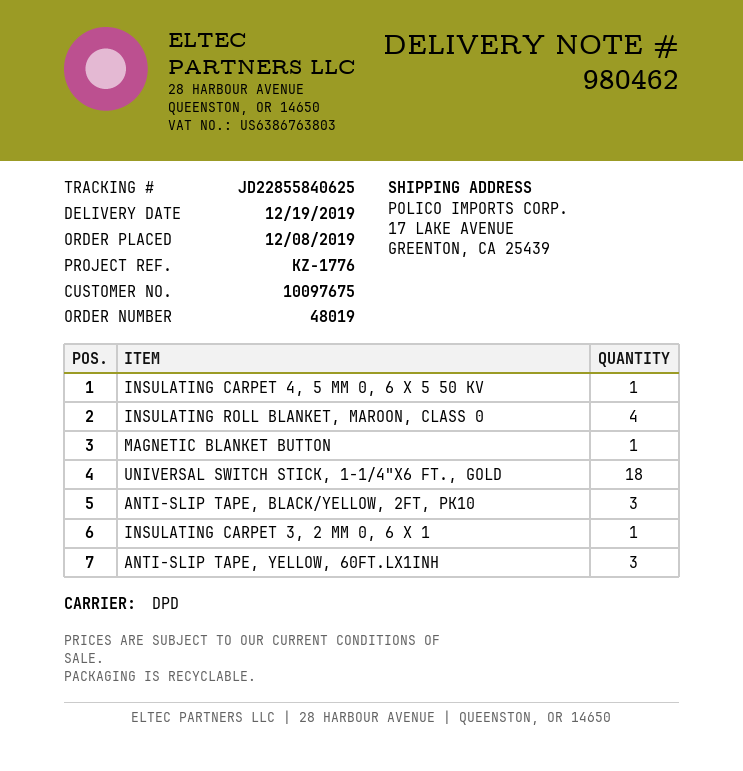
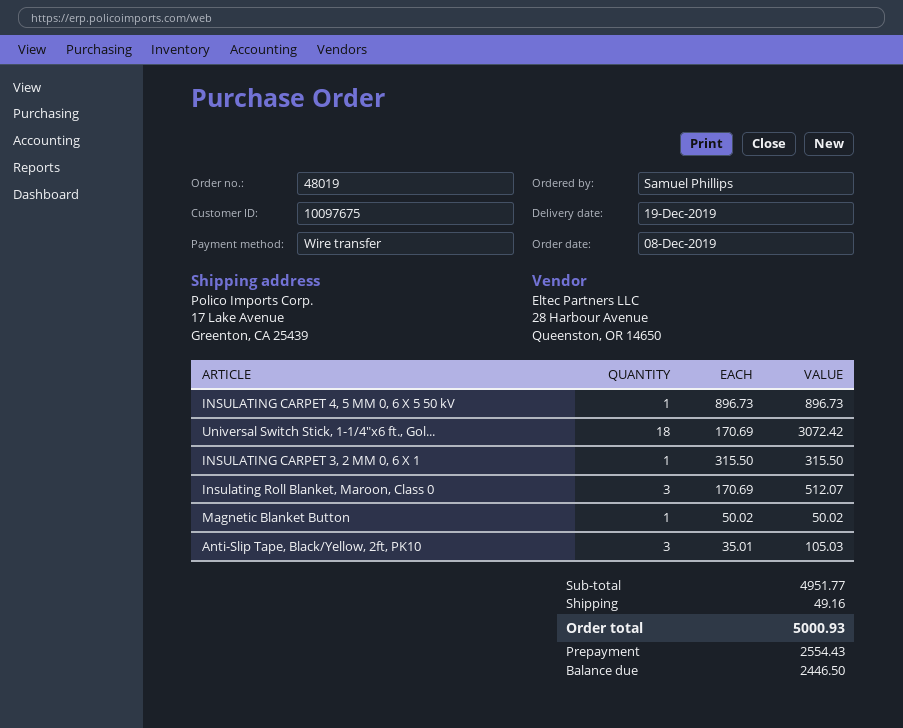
INSULATING ROLL BLANKET, MAROON, CLASS 0: 4 -> 3
ANTI-SLIP TAPE, YELLOW, 60FT.LX1INH: 3 -> none

